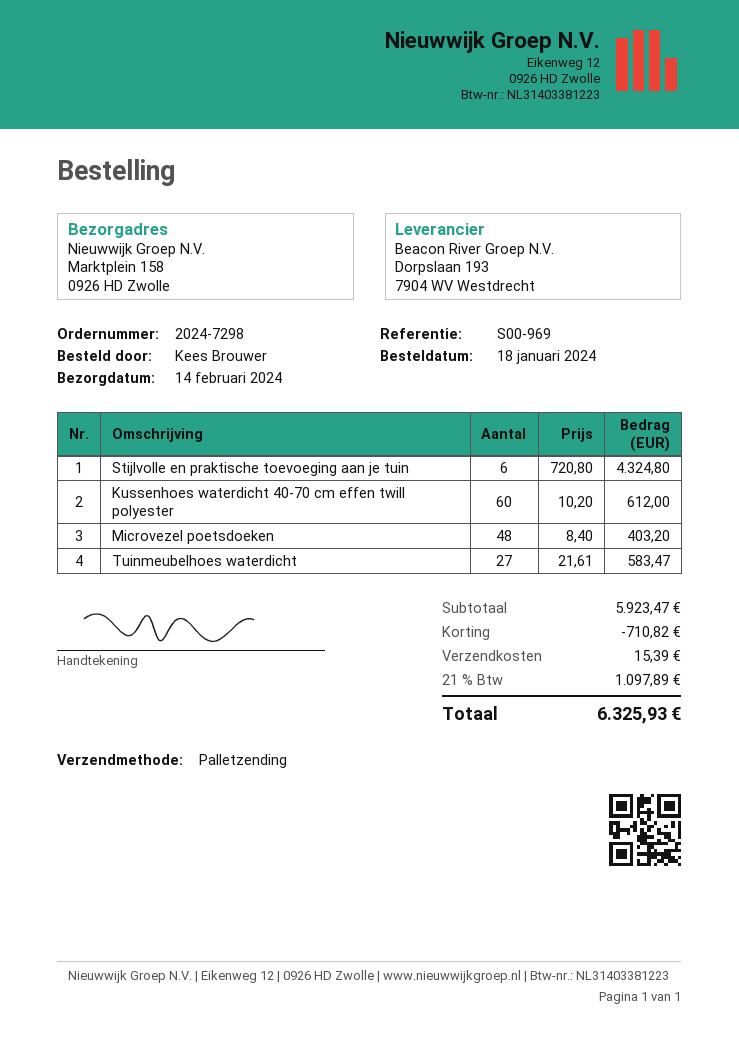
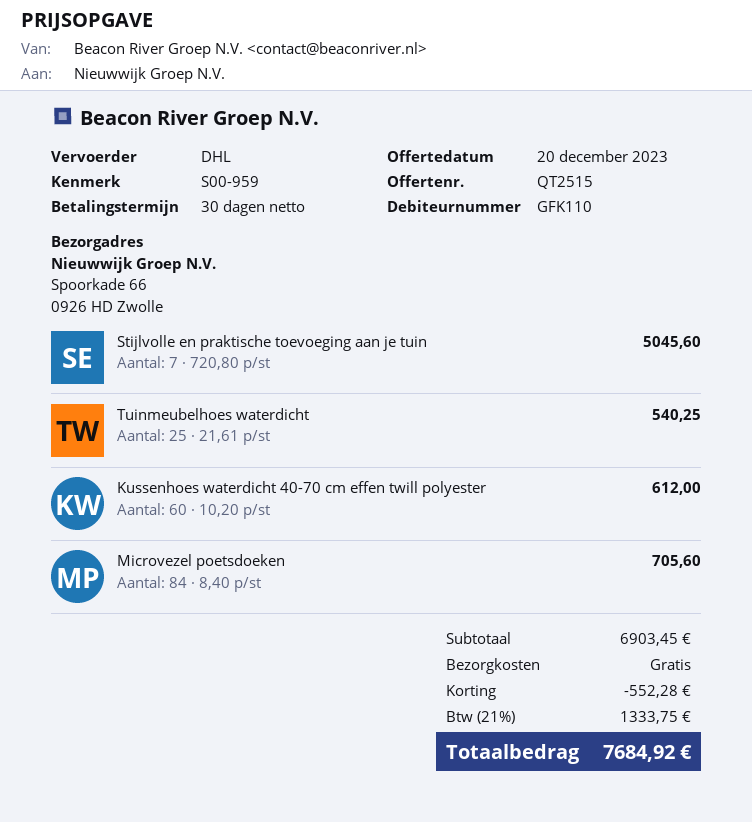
reference: S00-969 -> S00-959
shipping method: pallet freight -> DHL
ship to: Marktplein 158, 0926 HD Zwolle -> Spoorkade 66, 0926 HD Zwolle
Stijlvolle en praktische toevoeging aan je tuin: 6 x 720.80 = 4324.80 -> 7 x 720.80 = 5045.60
Microvezel poetsdoeken: 48 x 8.40 = 403.20 -> 84 x 8.40 = 705.60
Tuinmeubelhoes waterdicht: 27 x 21.61 = 583.47 -> 25 x 21.61 = 540.25
subtotal: 5923.47 -> 6903.45
discount: 710.82 -> 552.28
shipping: 15.39 -> 0.00
tax: 21% = 1097.89 -> 21% = 1333.75
total: 6325.93 -> 7684.92

